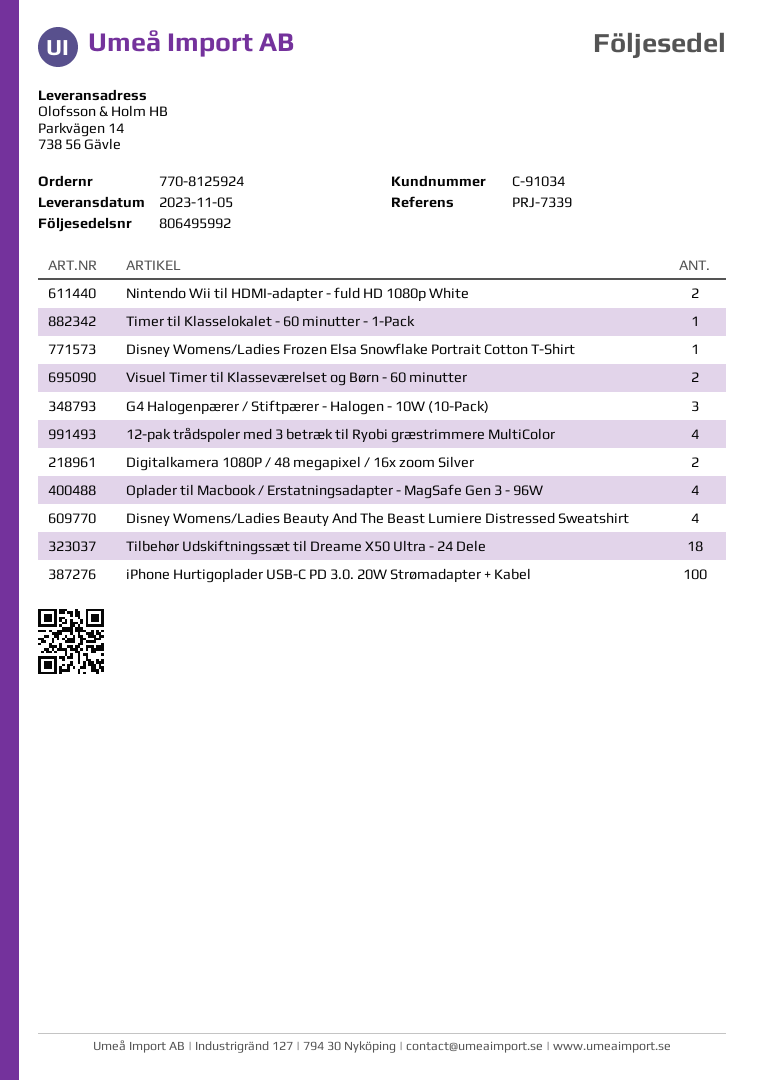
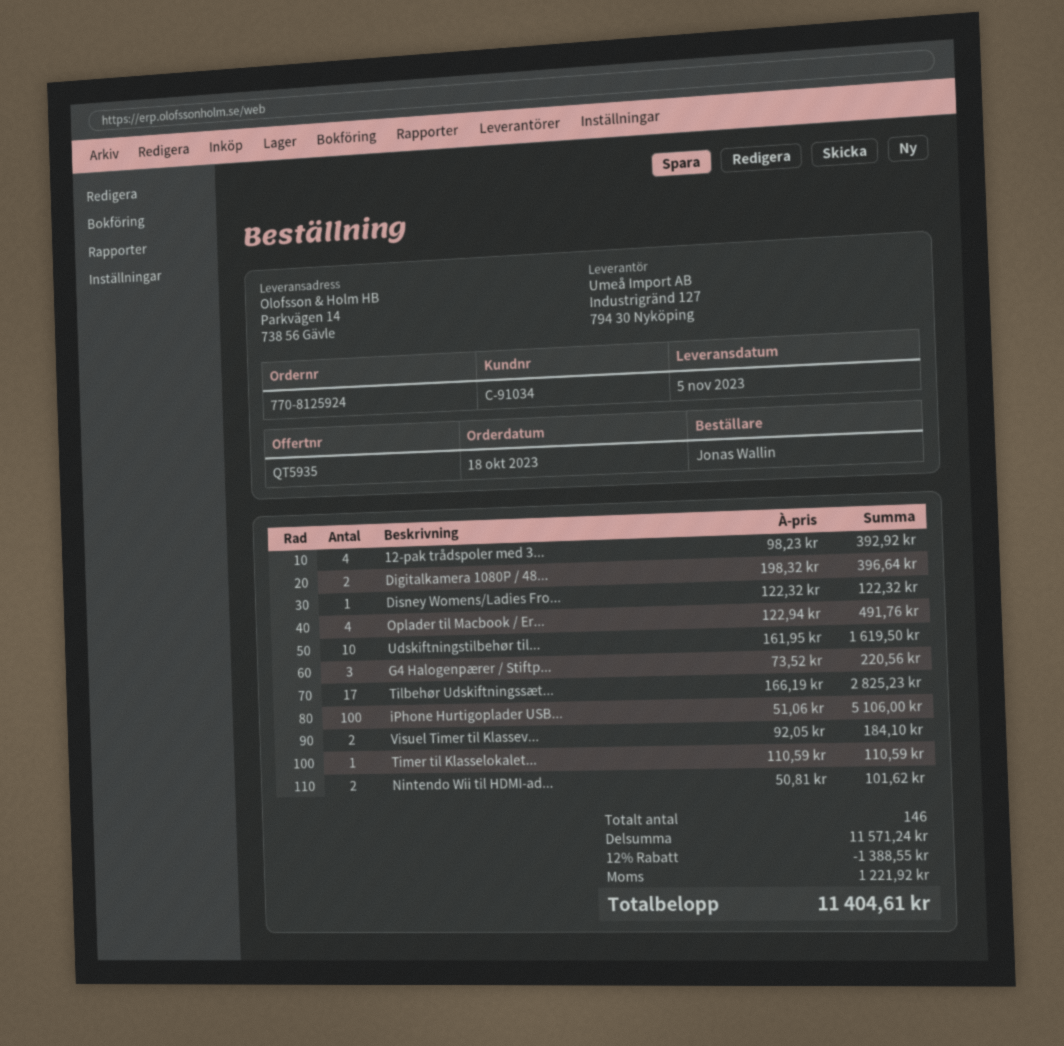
Disney Womens/Ladies Beauty And The Beast Lumiere Distressed Sweatshirt: 4 -> none
Tilbehør Udskiftningssæt til Dreame X50 Ultra - 24 Dele: 18 -> 17
Udskiftningstilbehør til...: none -> 10

